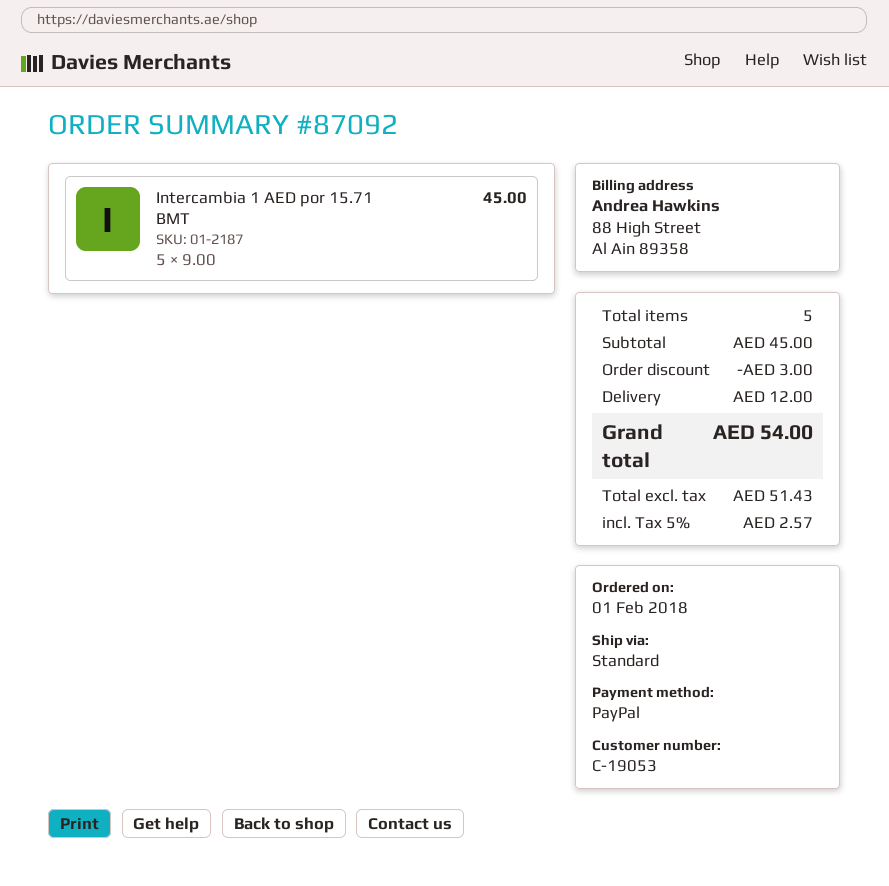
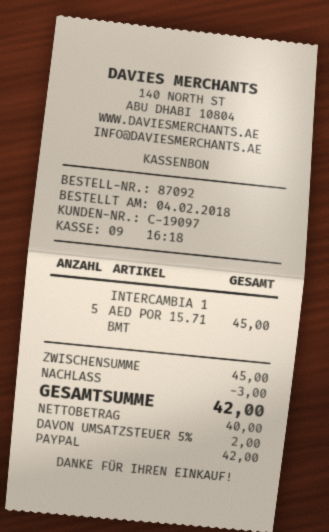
order date: 2018-02-01 -> 2018-02-04
customer number: C-19053 -> C-19097
shipping: 12.00 -> none
net: 51.43 -> 40.00
tax: 5% = 2.57 -> 5% = 2.00
total: 54.00 -> 42.00

